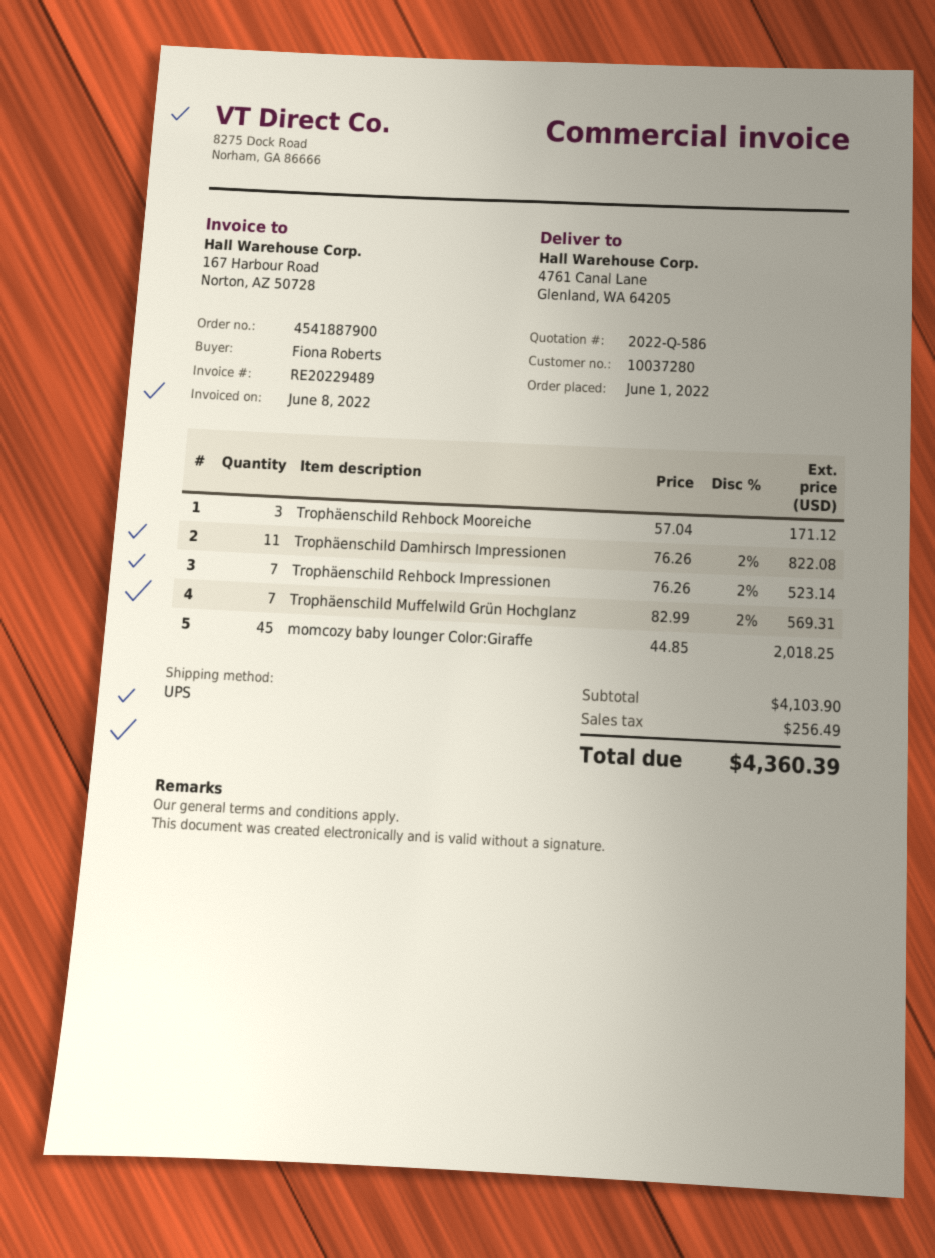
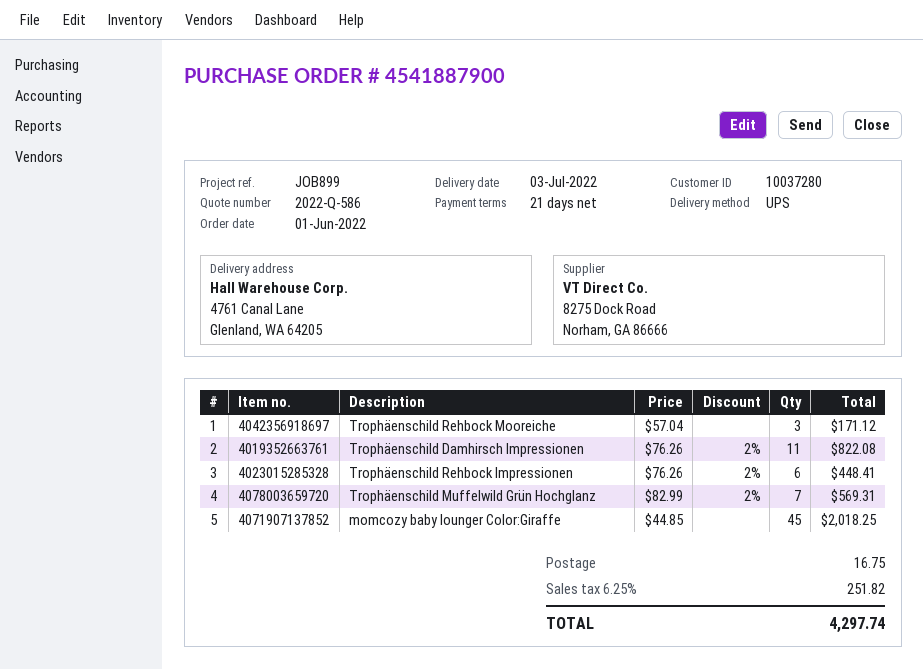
Trophäenschild Rehbock Impressionen: 7 x 76.26 - 2% = 523.14 -> 6 x 76.26 - 2% = 448.41
shipping: none -> 16.75
tax: 256.49 -> 251.82
total: 4360.39 -> 4297.74

